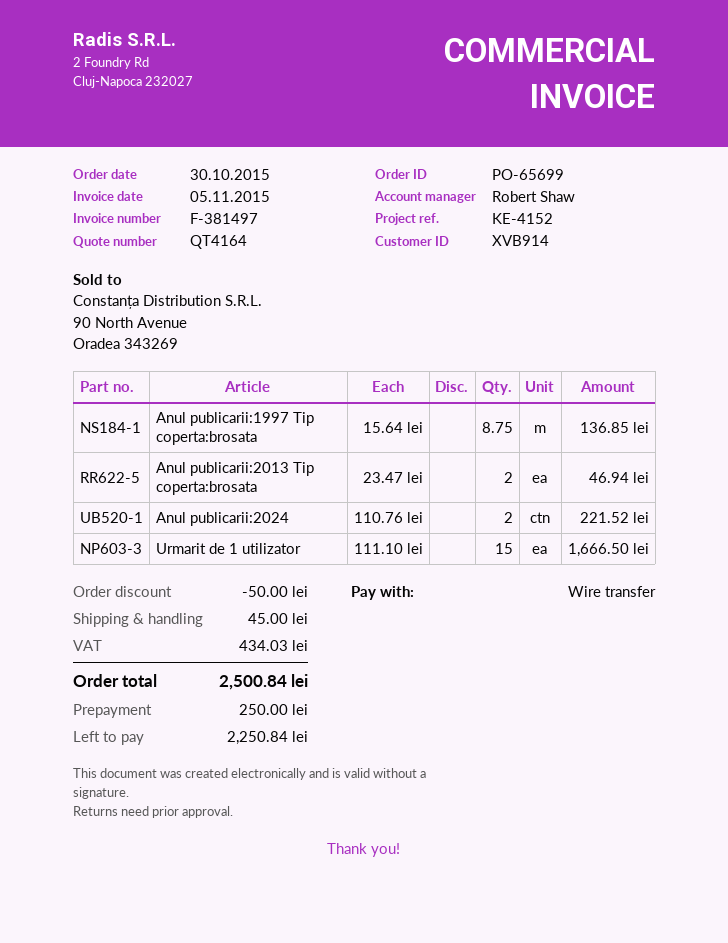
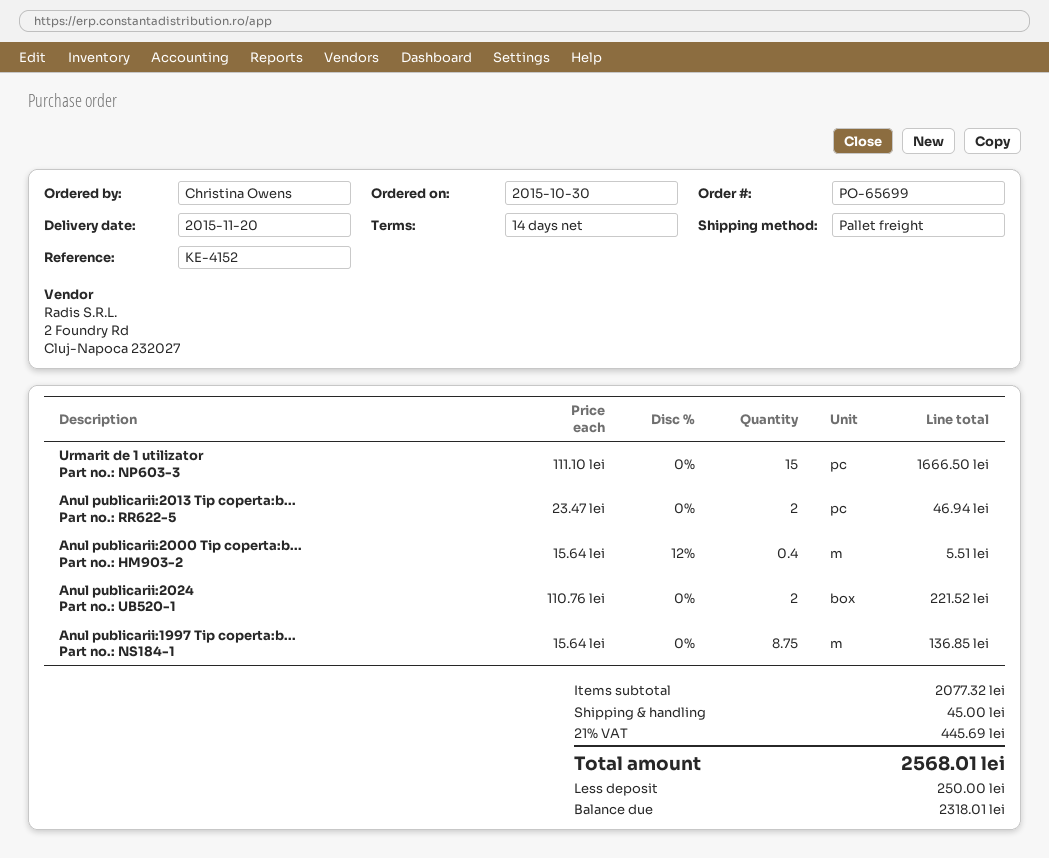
Anul publicarii:2000 Tip coperta:b...: none -> 0.4 x 15.64 - 12% = 5.51
discount: 50.00 -> none
tax: 434.03 -> 445.69
total: 2500.84 -> 2568.01
balance: 2250.84 -> 2318.01

